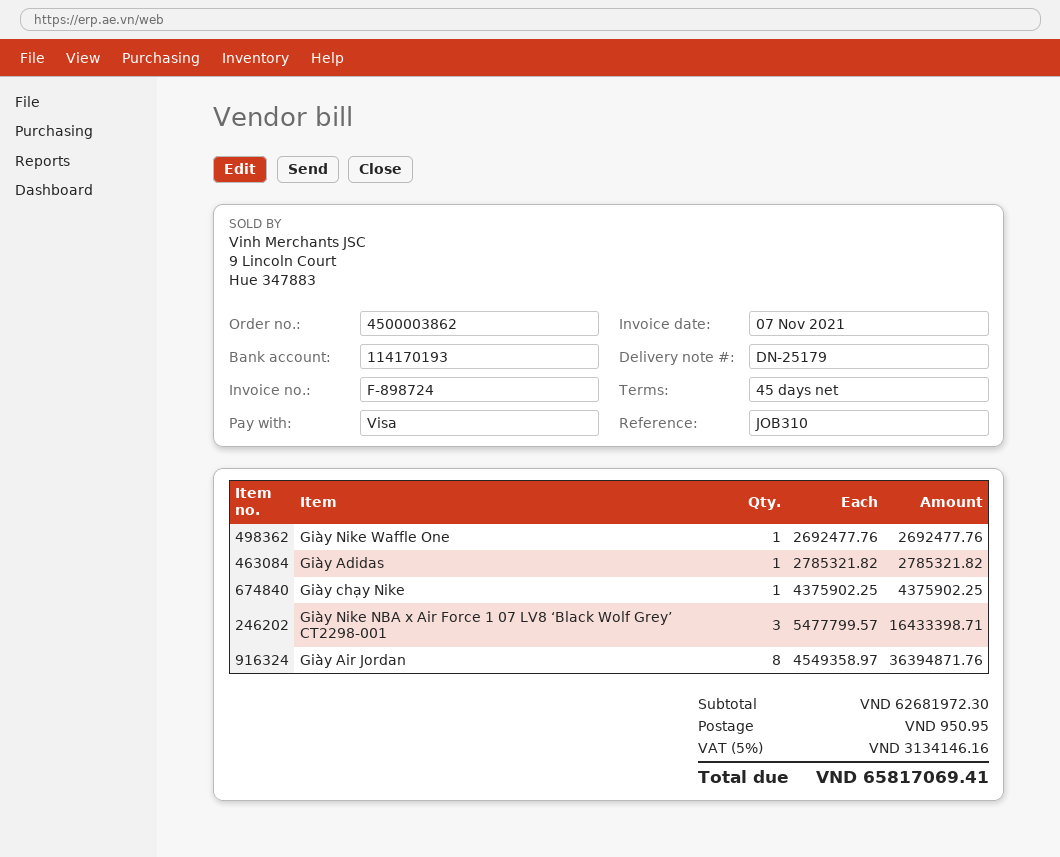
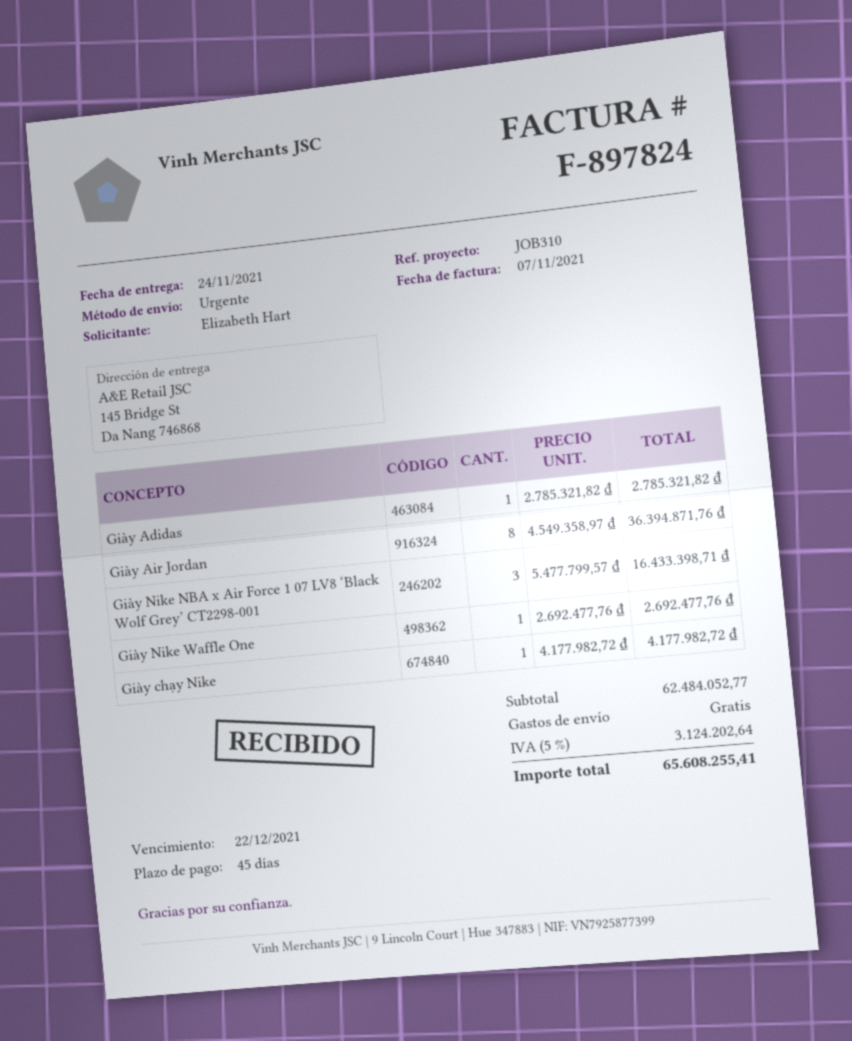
invoice number: F-898724 -> F-897824
Giày chạy Nike: 1 x 4375902.25 = 4375902.25 -> 1 x 4177982.72 = 4177982.72
subtotal: 62681972.30 -> 62484052.77
shipping: 950.95 -> 0.00
tax: 5% = 3134146.16 -> 5% = 3124202.64
total: 65817069.41 -> 65608255.41

